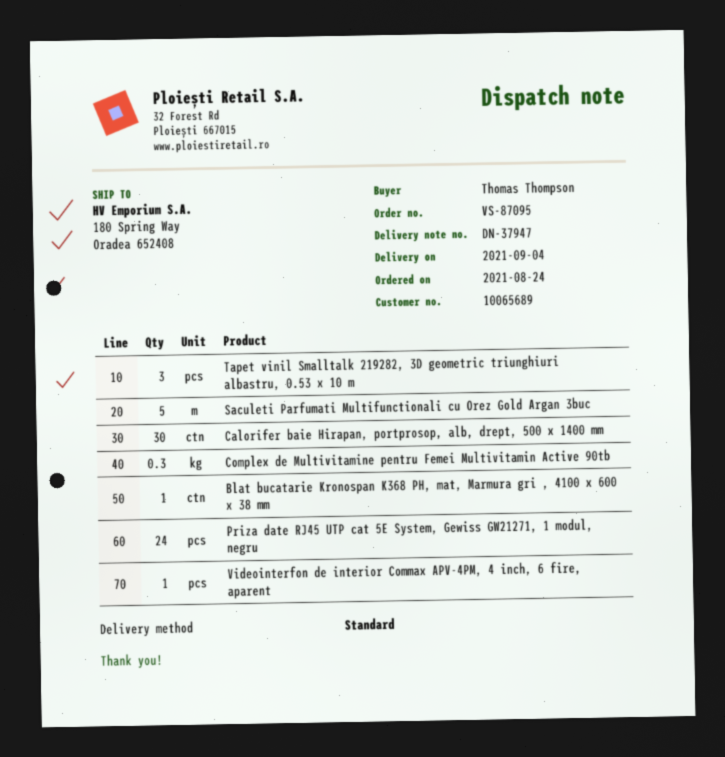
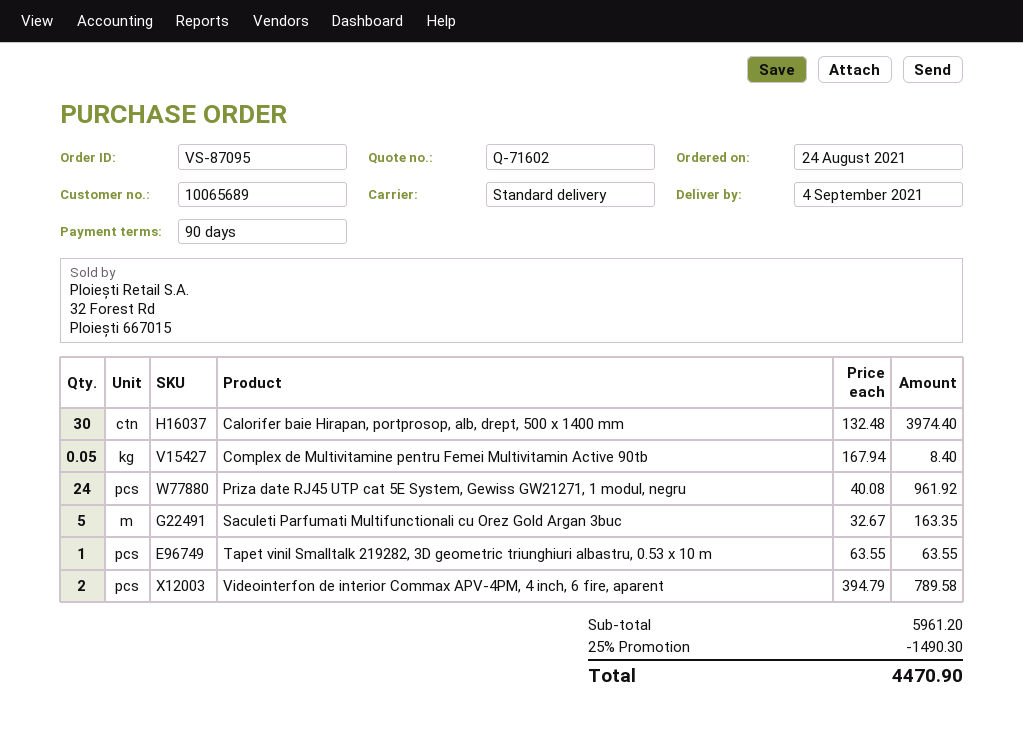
Tapet vinil Smalltalk 219282, 3D geometric triunghiuri albastru, 0.53 x 10 m: 3 -> 1
Complex de Multivitamine pentru Femei Multivitamin Active 90tb: 0.3 -> 0.05
Blat bucatarie Kronospan K368 PH, mat, Marmura gri , 4100 x 600 x 38 mm: 1 -> none
Videointerfon de interior Commax APV-4PM, 4 inch, 6 fire, aparent: 1 -> 2

